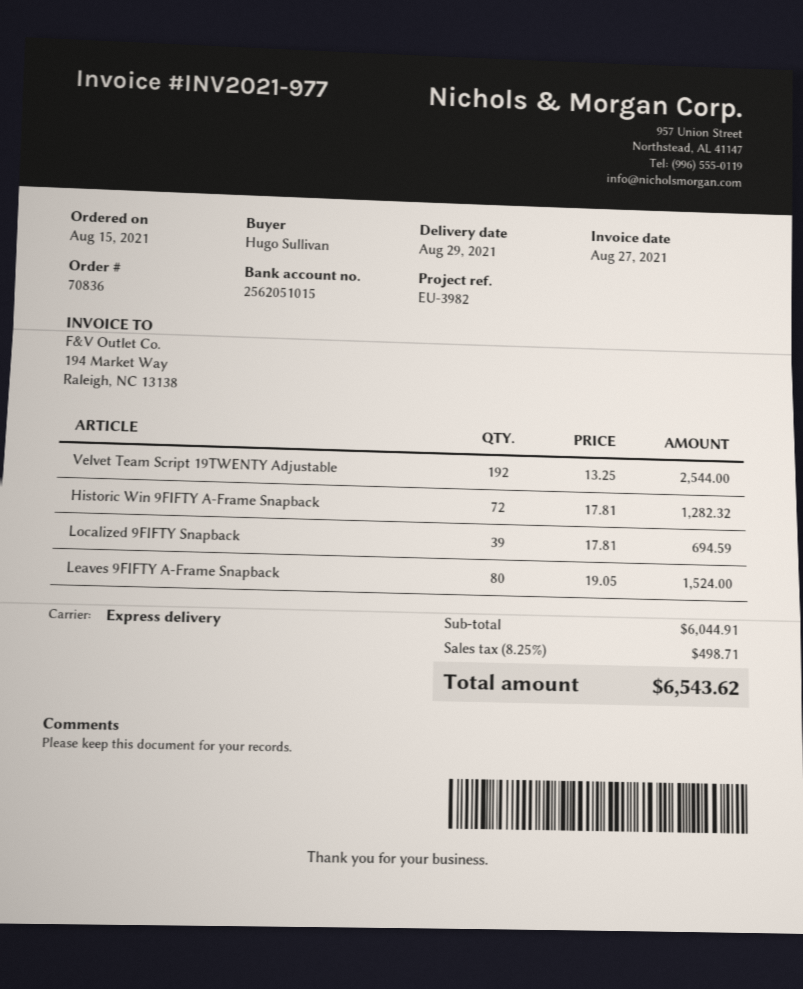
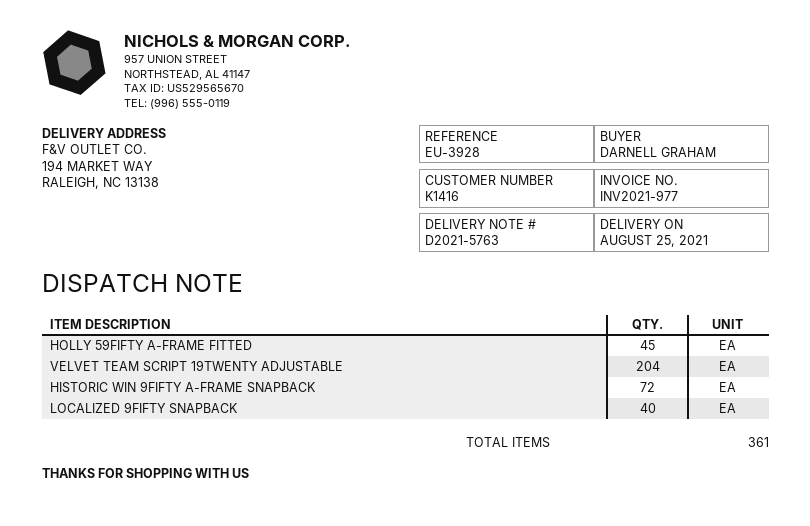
delivery date: 2021-08-29 -> 2021-08-25
reference: EU-3982 -> EU-3928
ordered by: Hugo Sullivan -> DARNELL GRAHAM
Velvet Team Script 19TWENTY Adjustable: 192 -> 204
Localized 9FIFTY Snapback: 39 -> 40
Leaves 9FIFTY A-Frame Snapback: 80 -> none
HOLLY 59FIFTY A-FRAME FITTED: none -> 45

